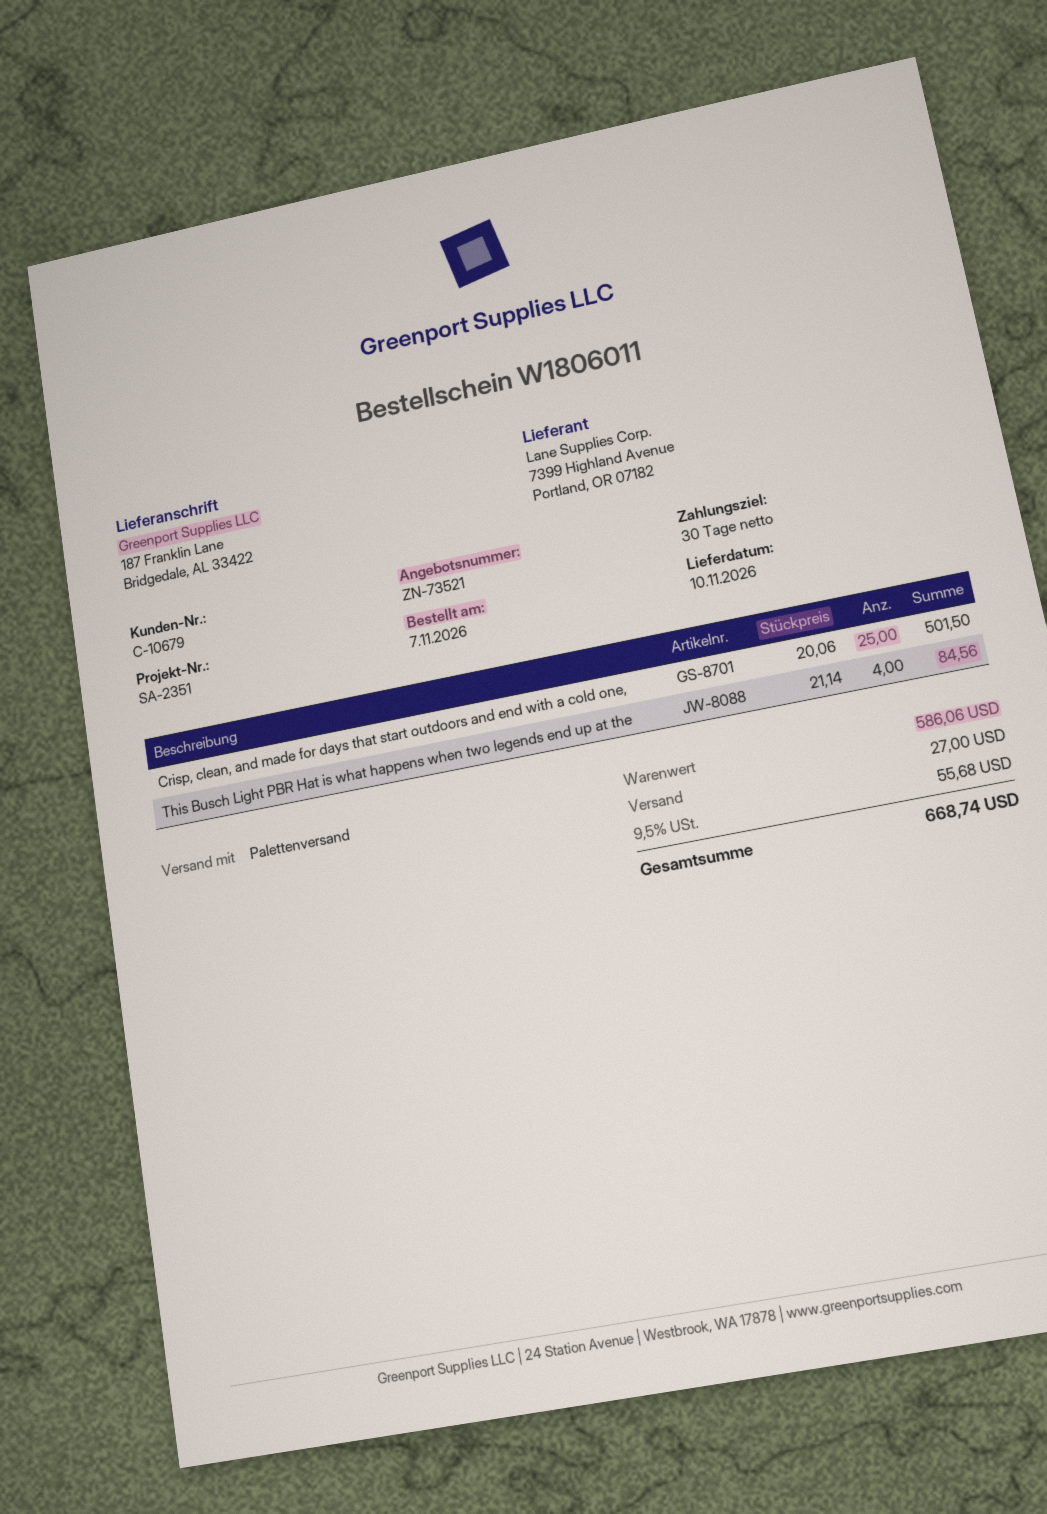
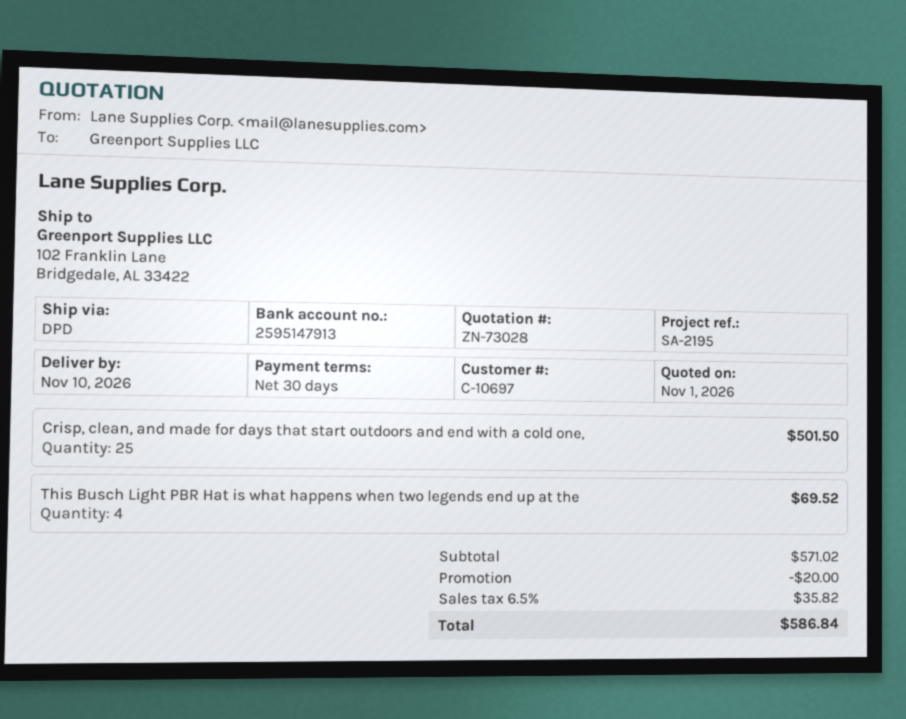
quote number: ZN-73521 -> ZN-73028
customer number: C-10679 -> C-10697
reference: SA-2351 -> SA-2195
shipping method: pallet freight -> DPD
ship to: 187 Franklin Lane, Bridgedale, AL 33422 -> 102 Franklin Lane, Bridgedale, AL 33422
This Busch Light PBR Hat is what happens when two legends end up at the: 4 for 84.56 -> 4 for 69.52
subtotal: 586.06 -> 571.02
discount: none -> 20.00
shipping: 27.00 -> none
tax: 9.5% = 55.68 -> 6.5% = 35.82
total: 668.74 -> 586.84

